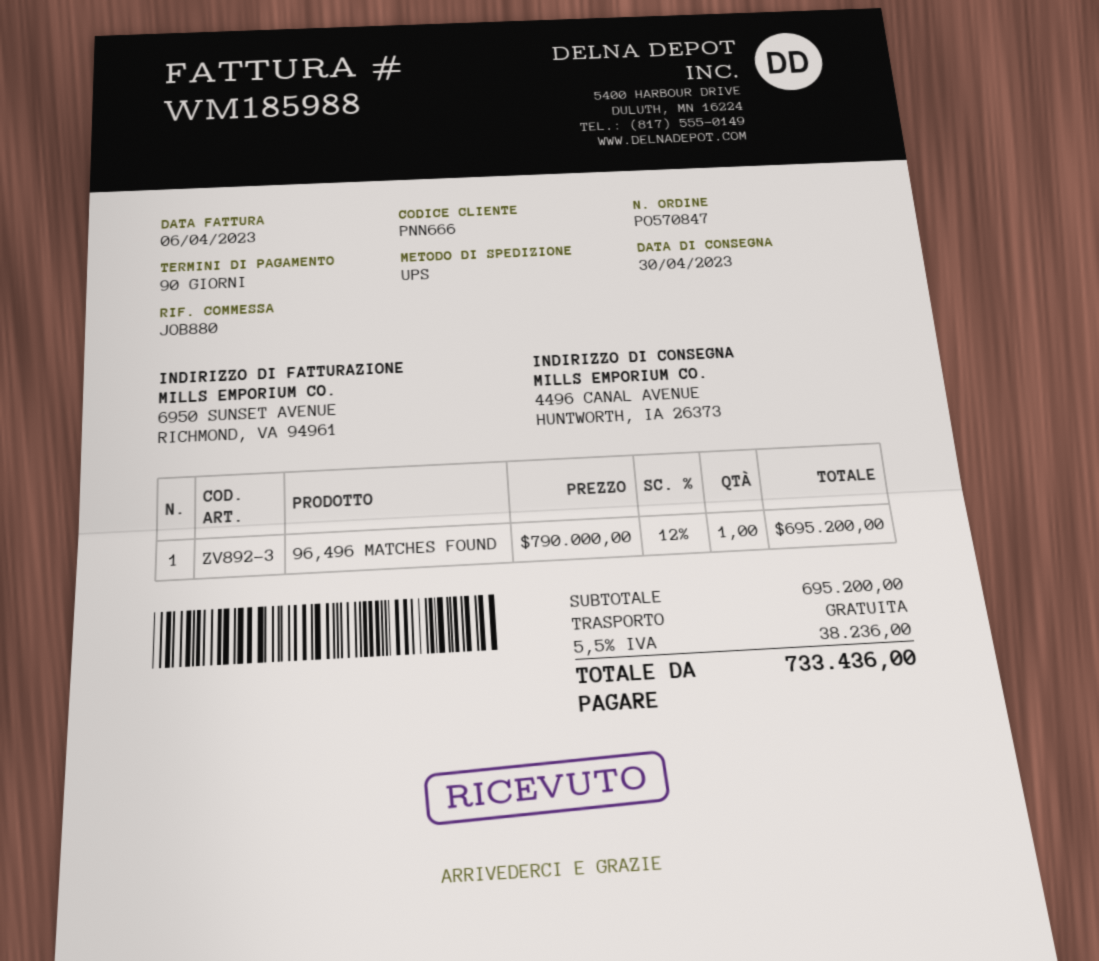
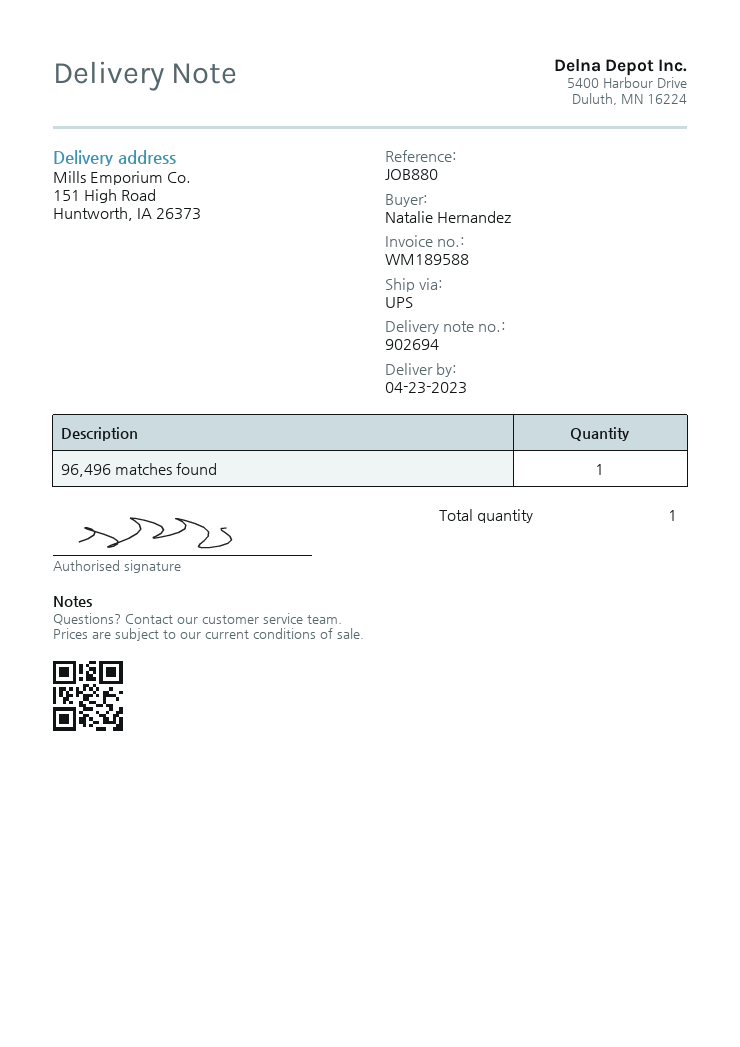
delivery date: 2023-04-30 -> 2023-04-23
invoice number: WM185988 -> WM189588
ship to: 4496 CANAL AVENUE, HUNTWORTH, IA 26373 -> 151 High Road, Huntworth, IA 26373

